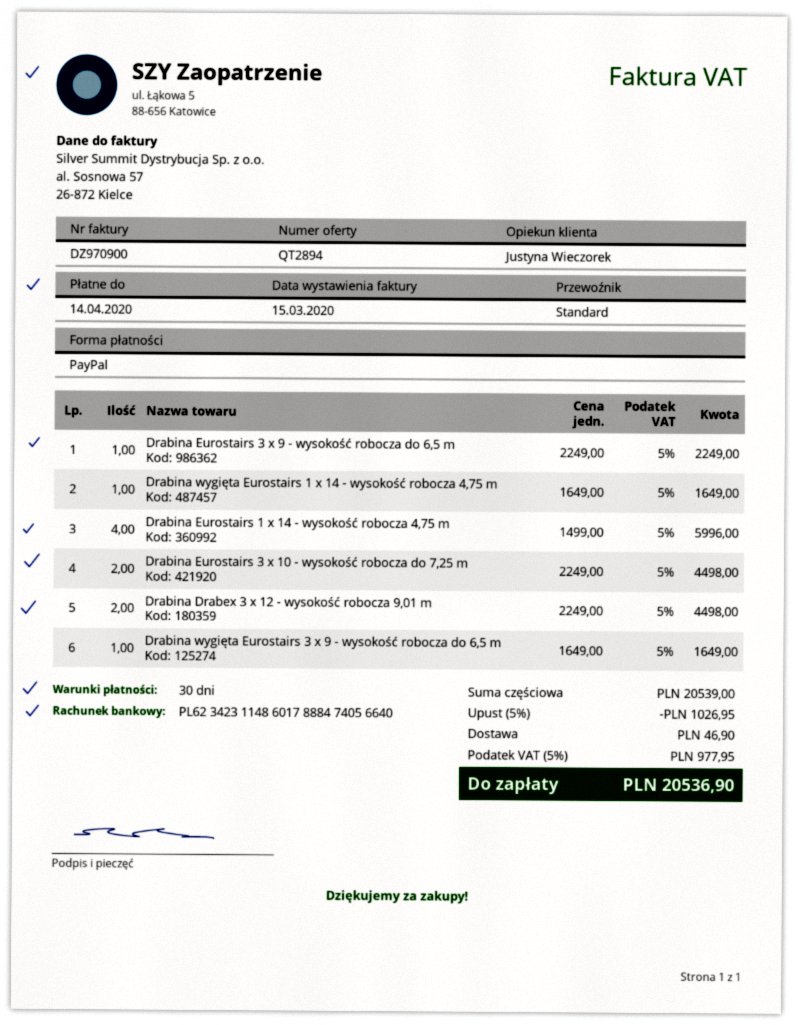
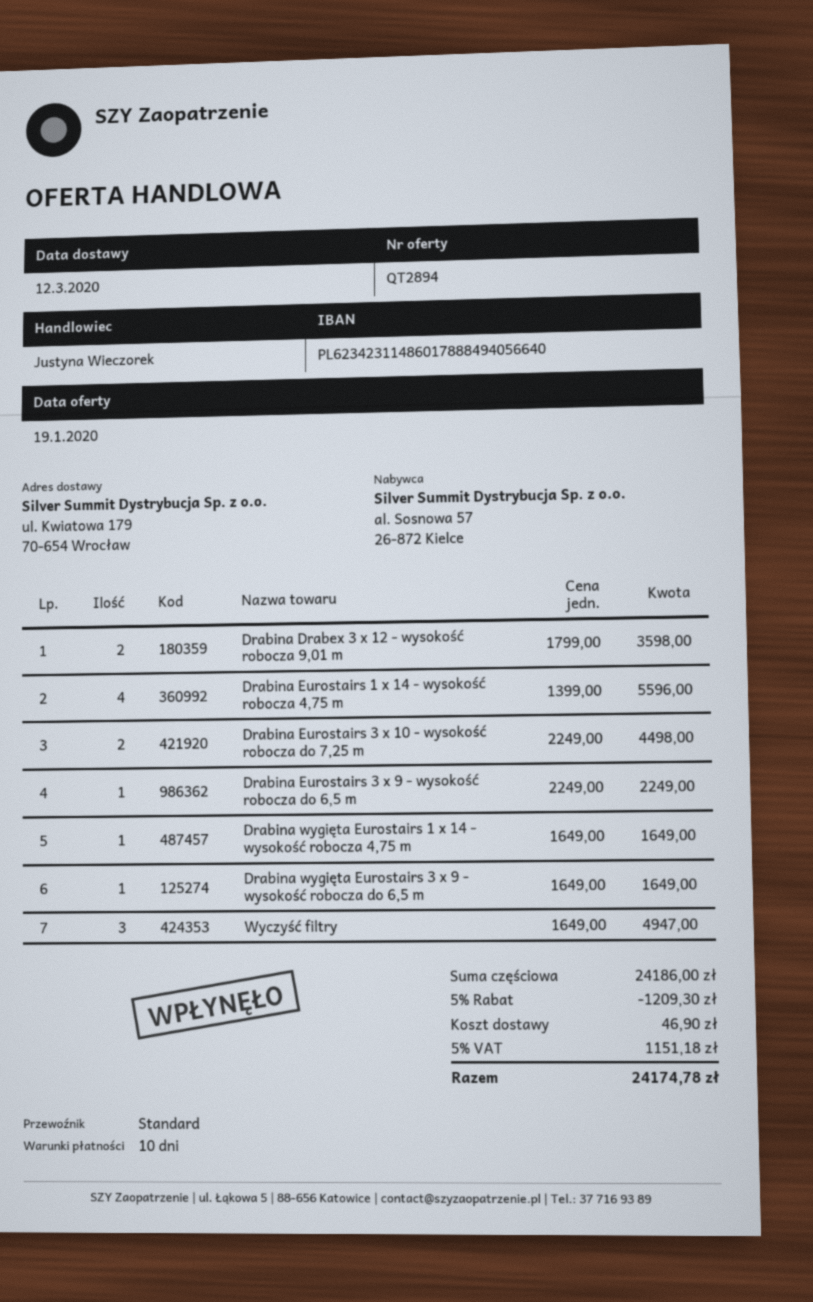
payment terms: 30 days -> 10 days
bank account: PL62342311486017888474056640 -> PL62342311486017888494056640
Drabina Eurostairs 1 x 14 - wysokość robocza 4,75 m: 4 x 1499.00 = 5996.00 -> 4 x 1399.00 = 5596.00
Drabina Drabex 3 x 12 - wysokość robocza 9,01 m: 2 x 2249.00 = 4498.00 -> 2 x 1799.00 = 3598.00
Wyczyść filtry: none -> 3 x 1649.00 = 4947.00
subtotal: 20539.00 -> 24186.00
discount: 5% = 1026.95 -> 5% = 1209.30
tax: 5% = 977.95 -> 5% = 1151.18
total: 20536.90 -> 24174.78

